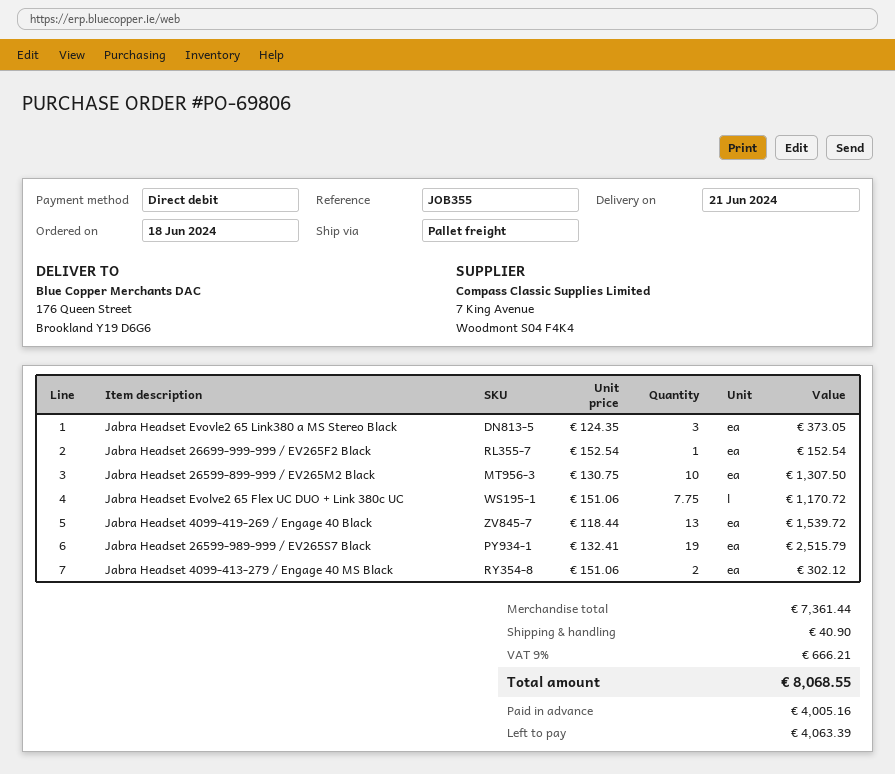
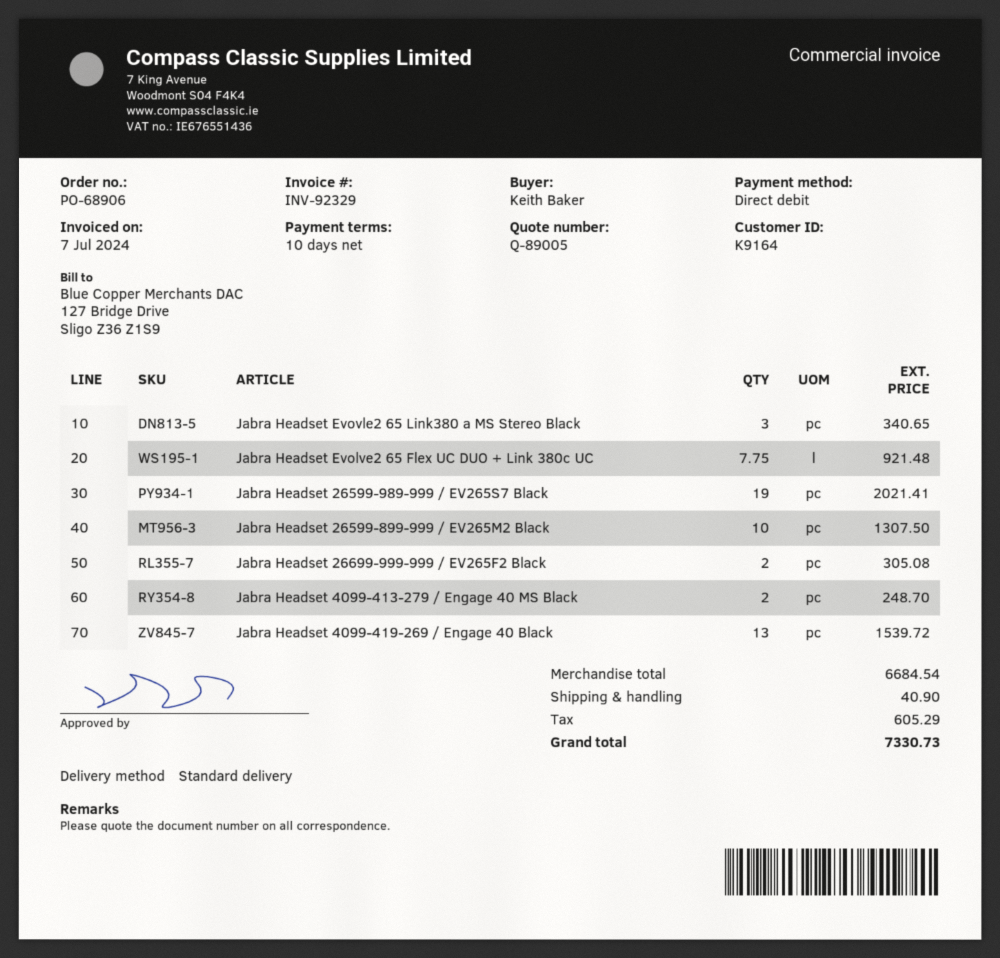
order number: PO-69806 -> PO-68906
shipping method: pallet freight -> standard
Jabra Headset Evovle2 65 Link380 a MS Stereo Black: 3 for 373.05 -> 3 for 340.65
Jabra Headset 26699-999-999 / EV265F2 Black: 1 for 152.54 -> 2 for 305.08
Jabra Headset Evolve2 65 Flex UC DUO + Link 380c UC: 7.75 for 1170.72 -> 7.75 for 921.48
Jabra Headset 26599-989-999 / EV265S7 Black: 19 for 2515.79 -> 19 for 2021.41
Jabra Headset 4099-413-279 / Engage 40 MS Black: 2 for 302.12 -> 2 for 248.70
subtotal: 7361.44 -> 6684.54
tax: 666.21 -> 605.29
total: 8068.55 -> 7330.73

